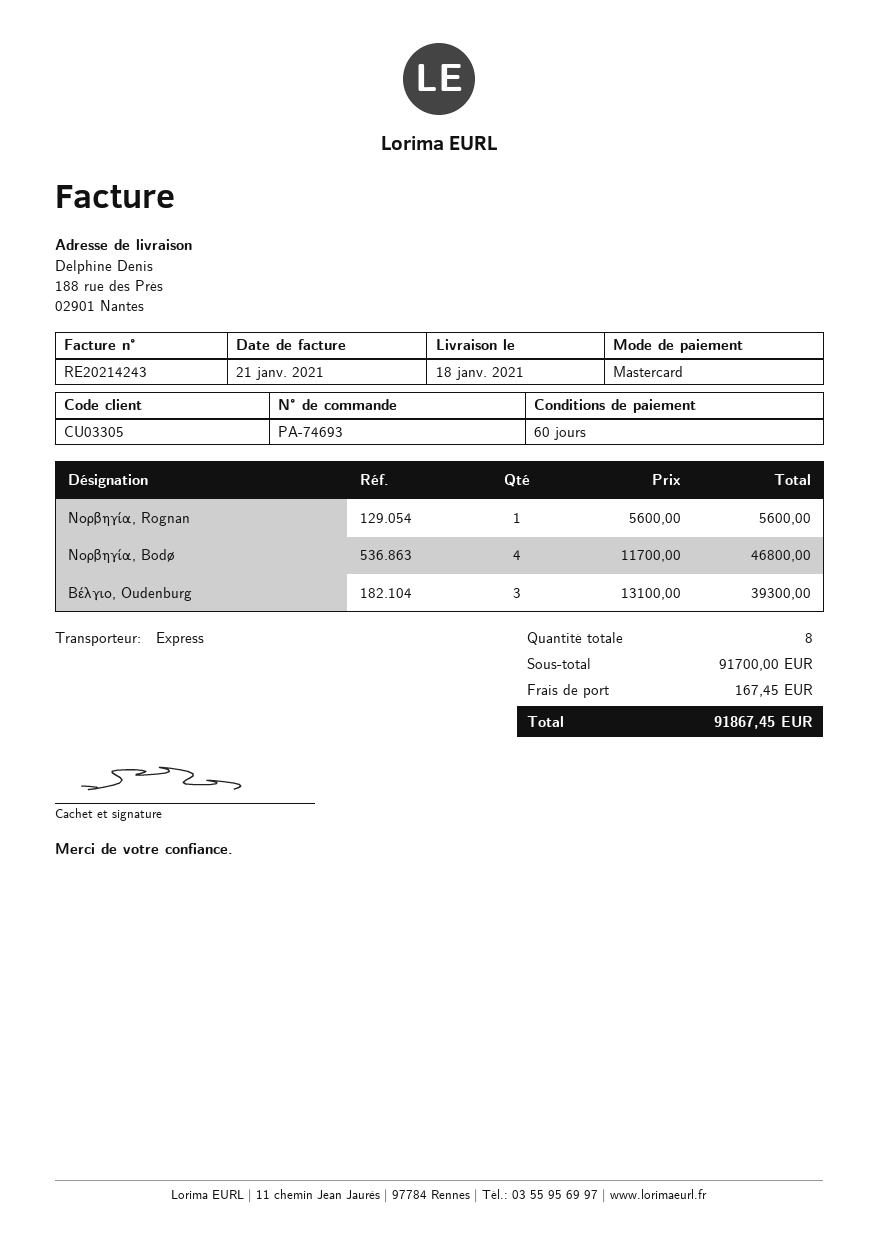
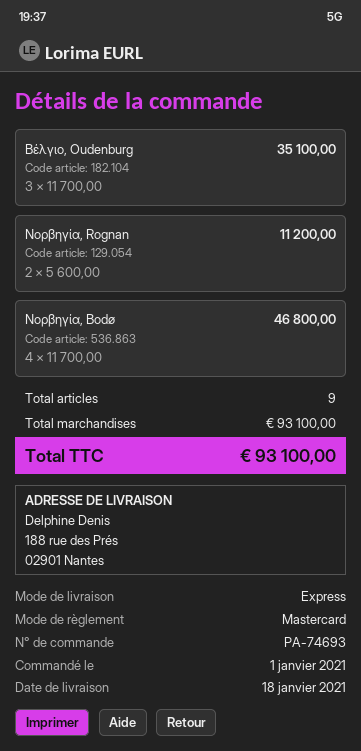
Νορβηγία, Rognan: 1 x 5600.00 = 5600.00 -> 2 x 5600.00 = 11200.00
Βέλγιο, Oudenburg: 3 x 13100.00 = 39300.00 -> 3 x 11700.00 = 35100.00
total quantity: 8 -> 9
subtotal: 91700.00 -> 93100.00
shipping: 167.45 -> none
total: 91867.45 -> 93100.00

